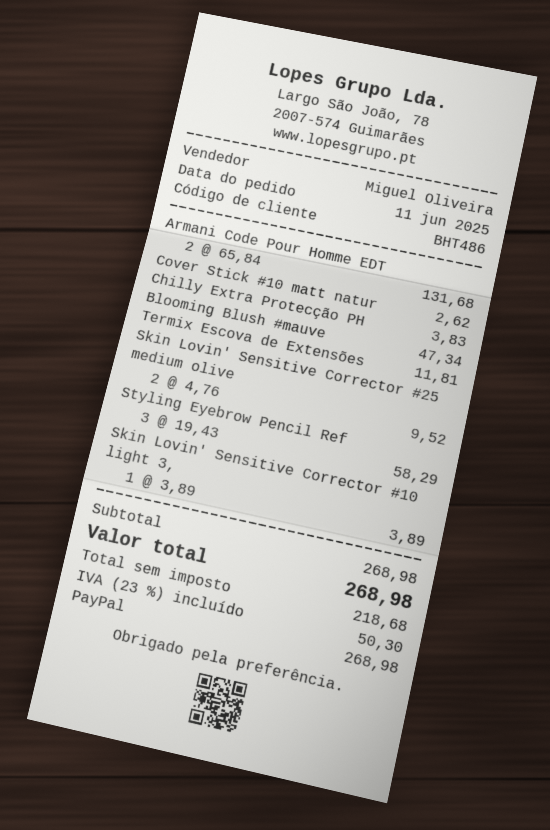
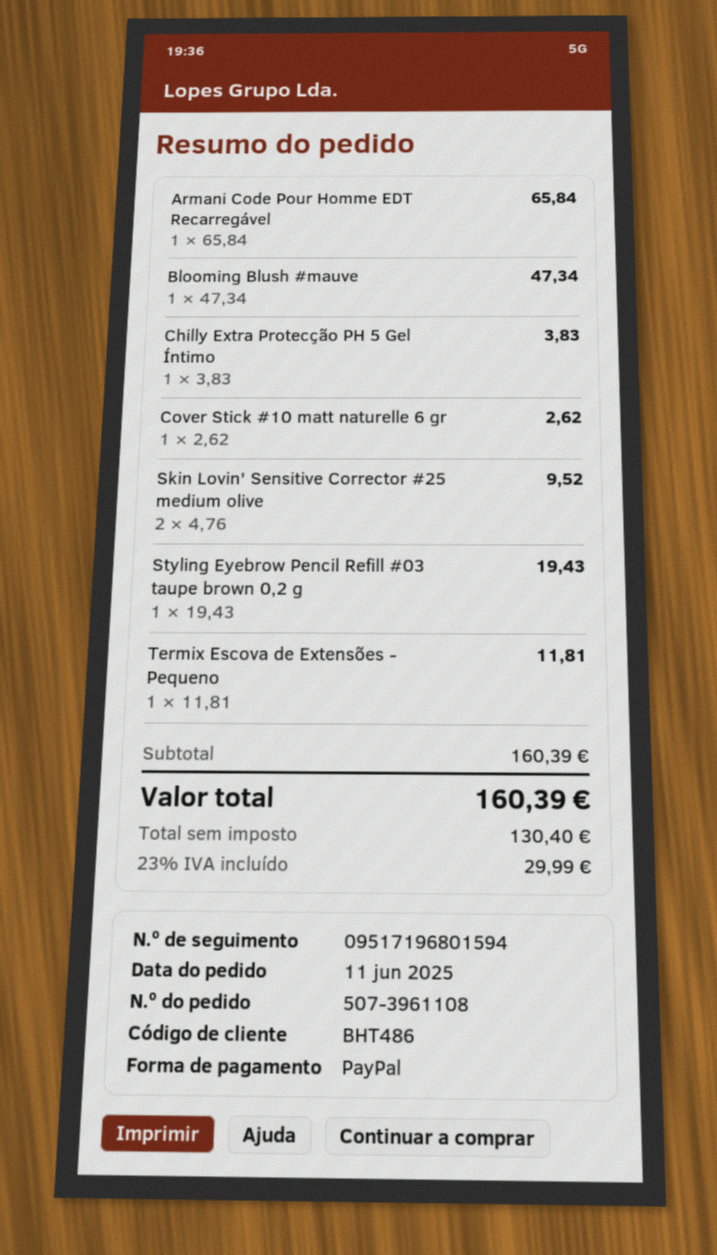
Armani Code Pour Homme EDT: 2 x 65.84 = 131.68 -> 1 x 65.84 = 65.84
Styling Eyebrow Pencil Ref: 3 x 19.43 = 58.29 -> 1 x 19.43 = 19.43
Skin Lovin' Sensitive Corrector #10 light 3,: 1 x 3.89 = 3.89 -> none
subtotal: 268.98 -> 160.39
net: 218.68 -> 130.40
tax: 23% = 50.30 -> 23% = 29.99
total: 268.98 -> 160.39

